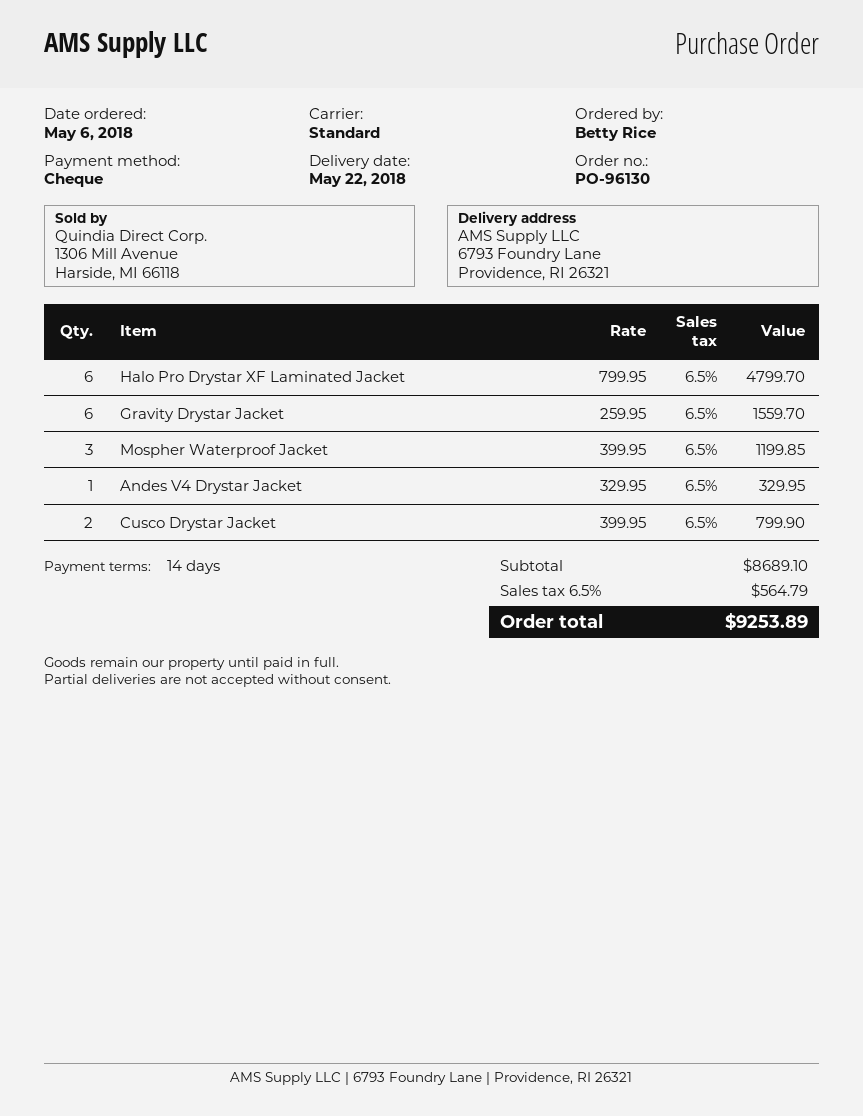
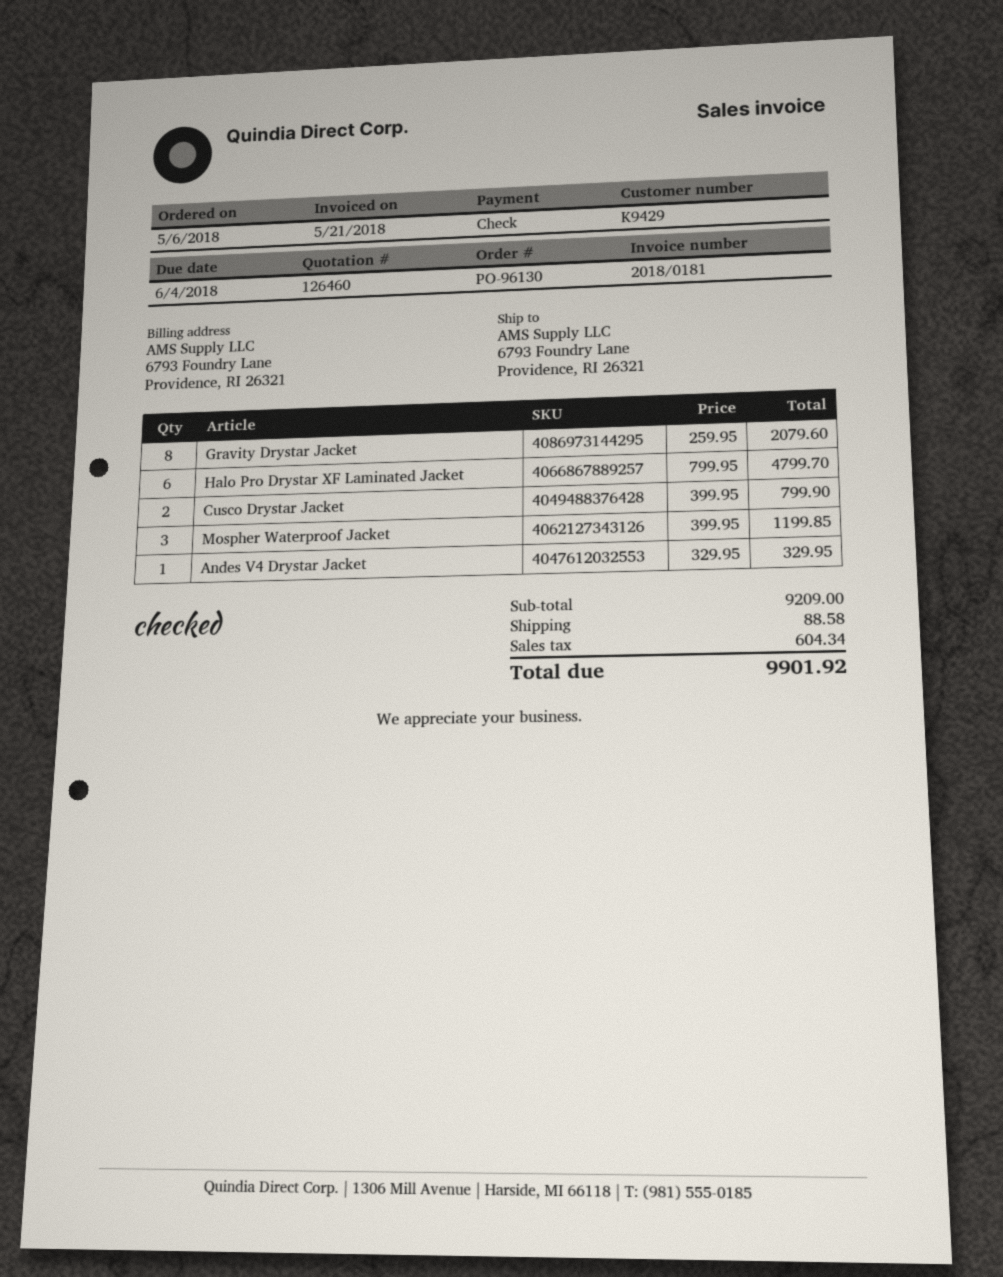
Gravity Drystar Jacket: 6 x 259.95 = 1559.70 -> 8 x 259.95 = 2079.60
subtotal: 8689.10 -> 9209.00
shipping: none -> 88.58
tax: 564.79 -> 604.34
total: 9253.89 -> 9901.92

